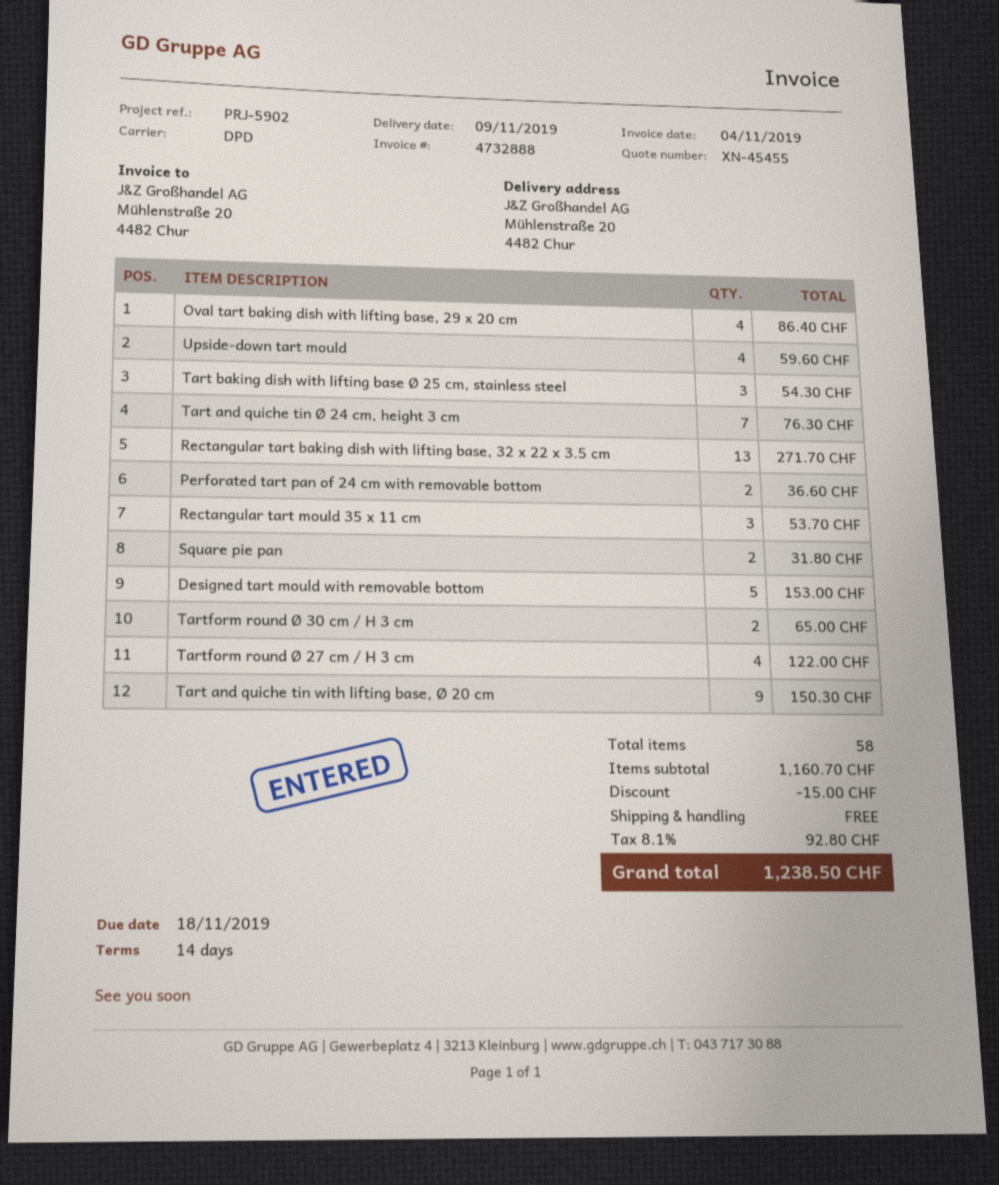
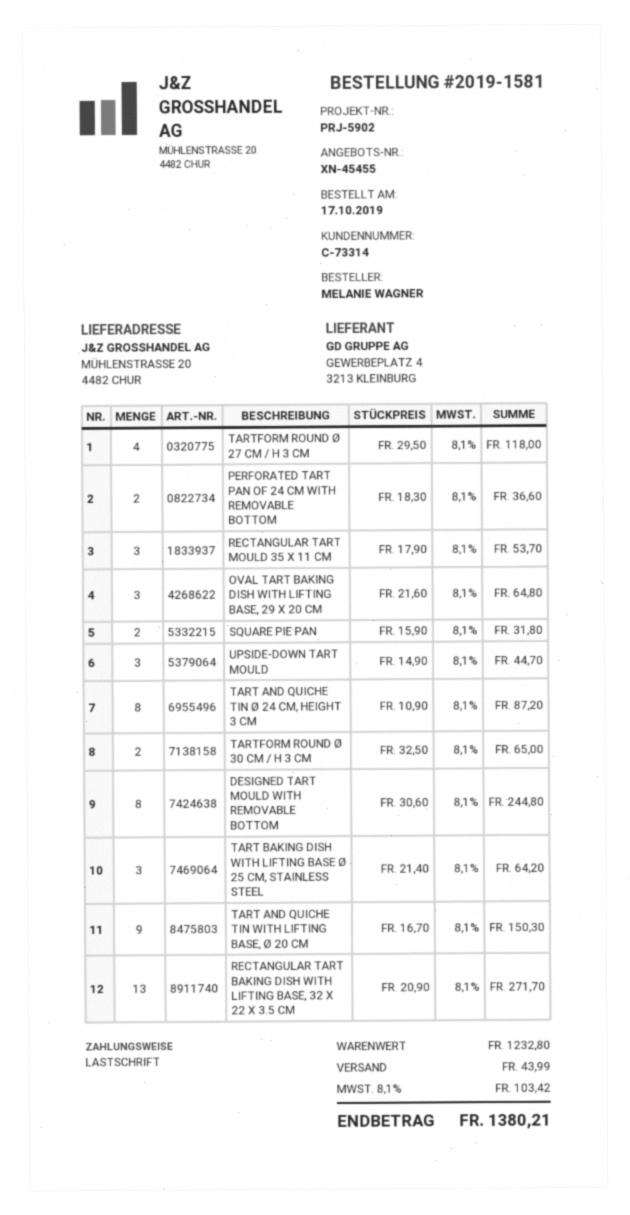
Oval tart baking dish with lifting base, 29 x 20 cm: 4 for 86.40 -> 3 for 64.80
Upside-down tart mould: 4 for 59.60 -> 3 for 44.70
Tart baking dish with lifting base Ø 25 cm, stainless steel: 3 for 54.30 -> 3 for 64.20
Tart and quiche tin Ø 24 cm, height 3 cm: 7 for 76.30 -> 8 for 87.20
Designed tart mould with removable bottom: 5 for 153.00 -> 8 for 244.80
Tartform round Ø 27 cm / H 3 cm: 4 for 122.00 -> 4 for 118.00
subtotal: 1160.70 -> 1232.80
discount: 15.00 -> none
shipping: 0.00 -> 43.99
tax: 8.1% = 92.80 -> 8.1% = 103.42
total: 1238.50 -> 1380.21

